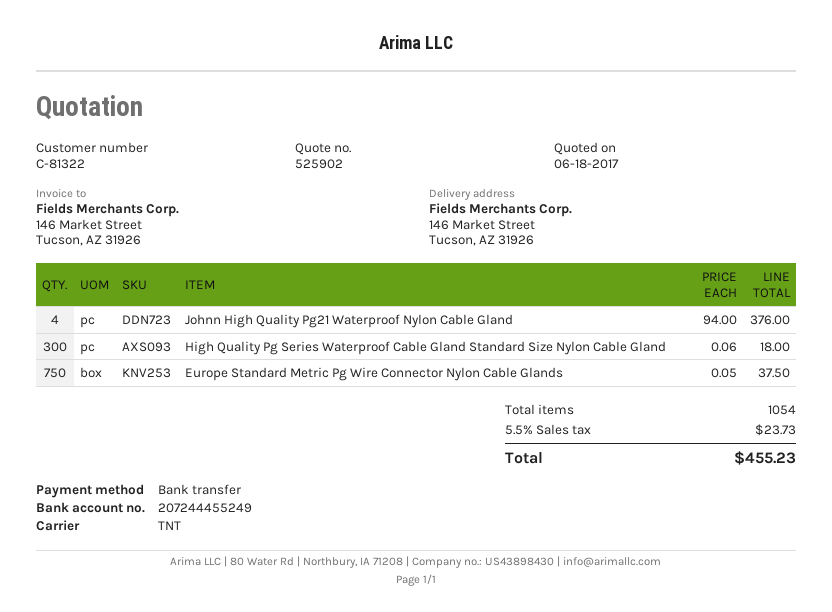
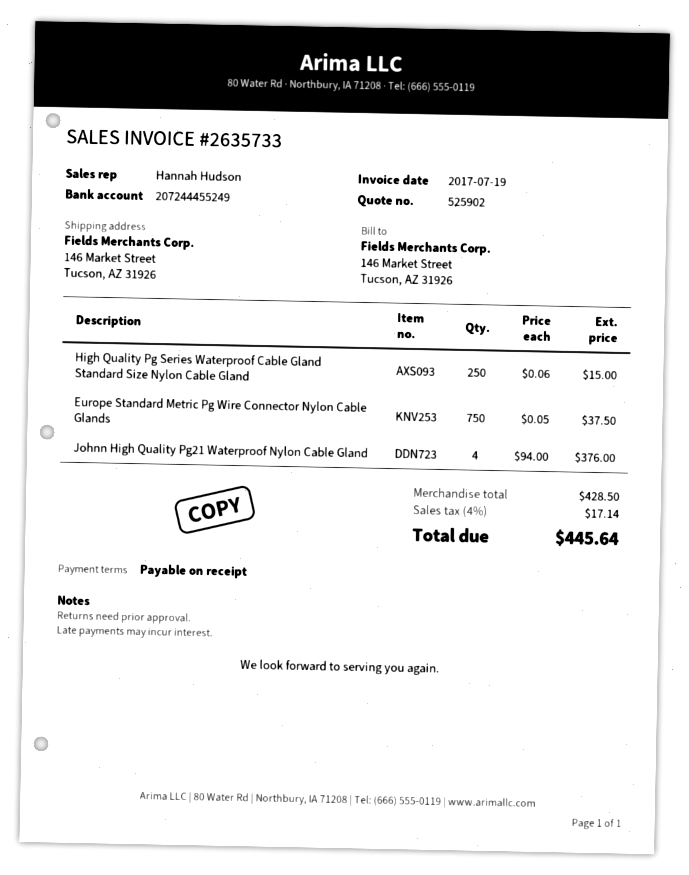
High Quality Pg Series Waterproof Cable Gland Standard Size Nylon Cable Gland: 300 x 0.06 = 18.00 -> 250 x 0.06 = 15.00
tax: 5.5% = 23.73 -> 4% = 17.14
total: 455.23 -> 445.64

